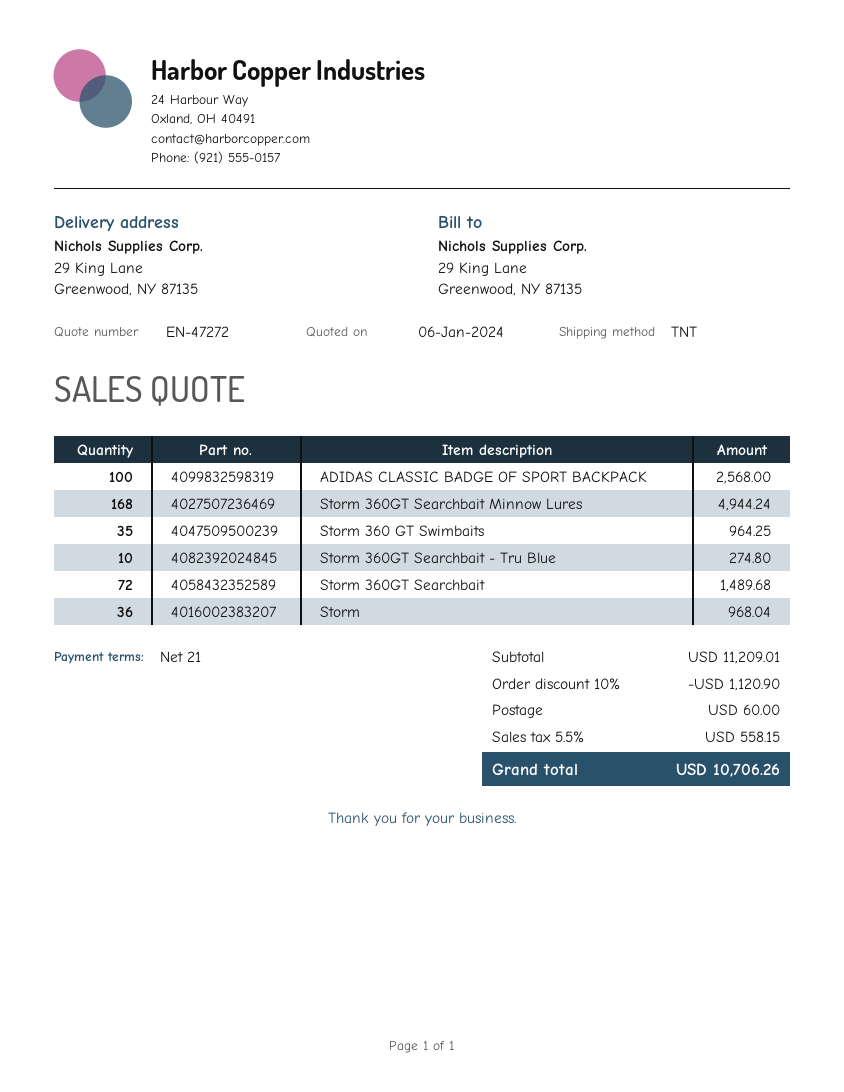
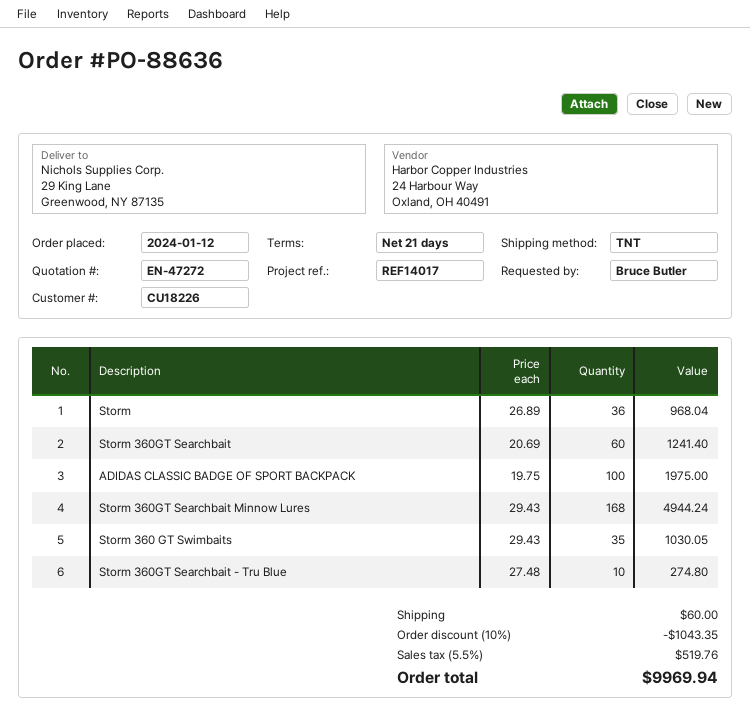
ADIDAS CLASSIC BADGE OF SPORT BACKPACK: 100 for 2568.00 -> 100 for 1975.00
Storm 360 GT Swimbaits: 35 for 964.25 -> 35 for 1030.05
Storm 360GT Searchbait: 72 for 1489.68 -> 60 for 1241.40
discount: 10% = 1120.90 -> 10% = 1043.35
tax: 5.5% = 558.15 -> 5.5% = 519.76
total: 10706.26 -> 9969.94

